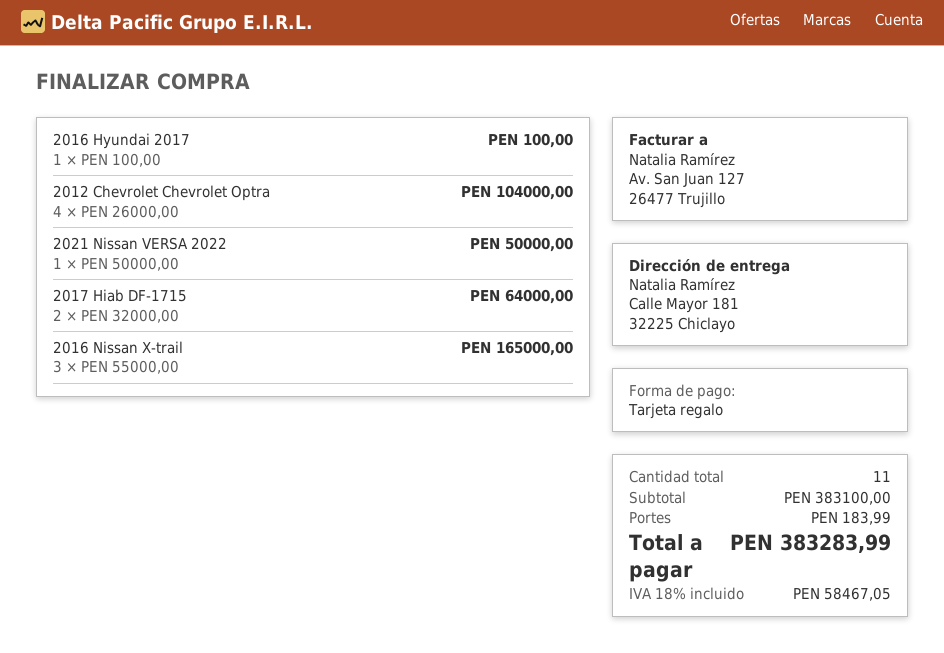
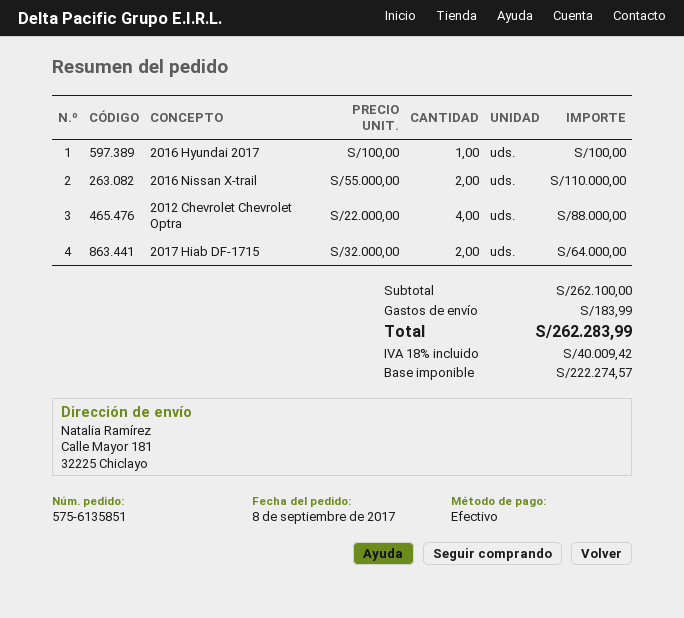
payment method: gift card -> cash
2012 Chevrolet Chevrolet Optra: 4 x 26000.00 = 104000.00 -> 4 x 22000.00 = 88000.00
2021 Nissan VERSA 2022: 1 x 50000.00 = 50000.00 -> none
2016 Nissan X-trail: 3 x 55000.00 = 165000.00 -> 2 x 55000.00 = 110000.00
subtotal: 383100.00 -> 262100.00
tax: 18% = 58467.05 -> 18% = 40009.42
total: 383283.99 -> 262283.99

